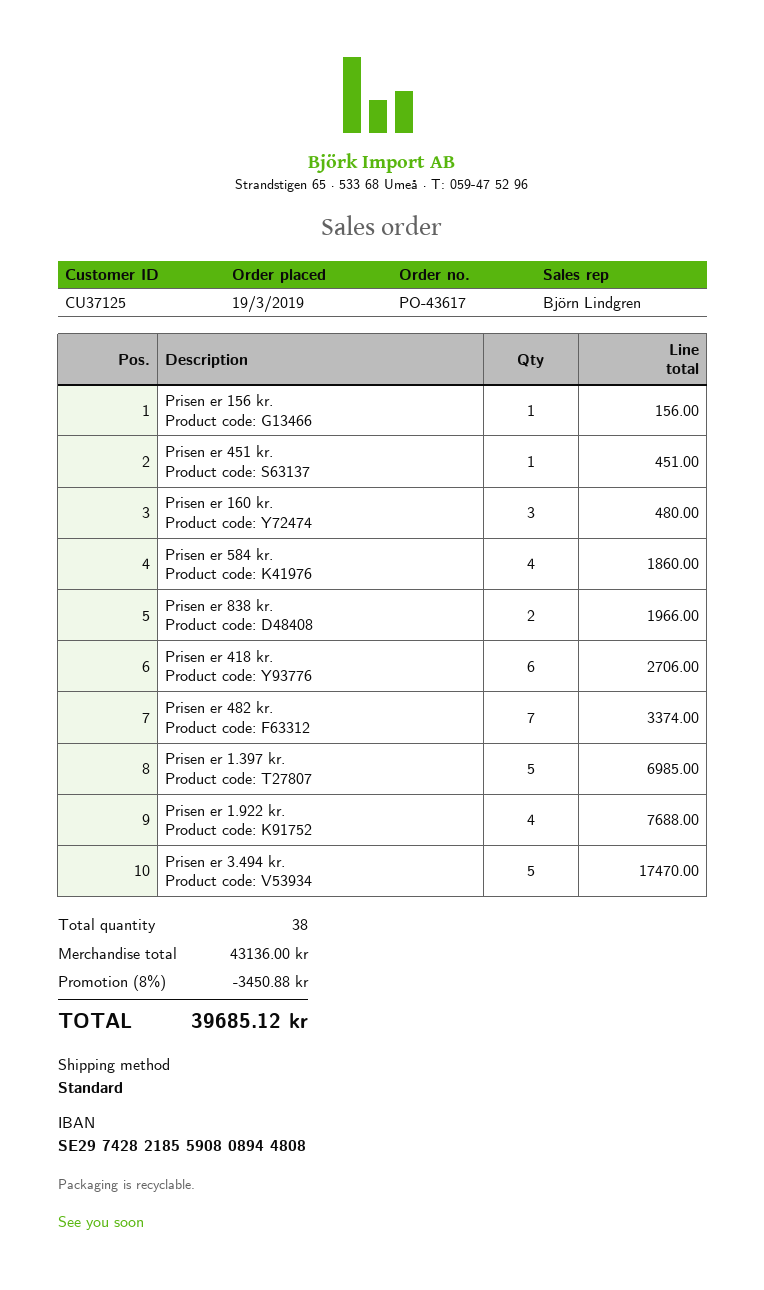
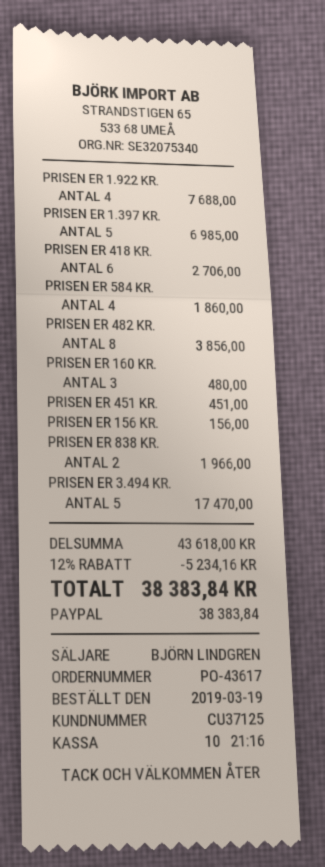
Prisen er 482 kr.: 7 for 3374.00 -> 8 for 3856.00
subtotal: 43136.00 -> 43618.00
discount: 8% = 3450.88 -> 12% = 5234.16
total: 39685.12 -> 38383.84

